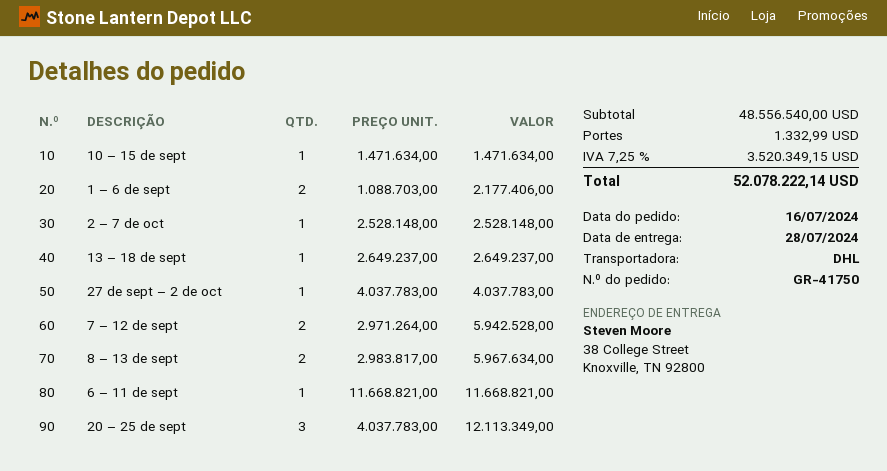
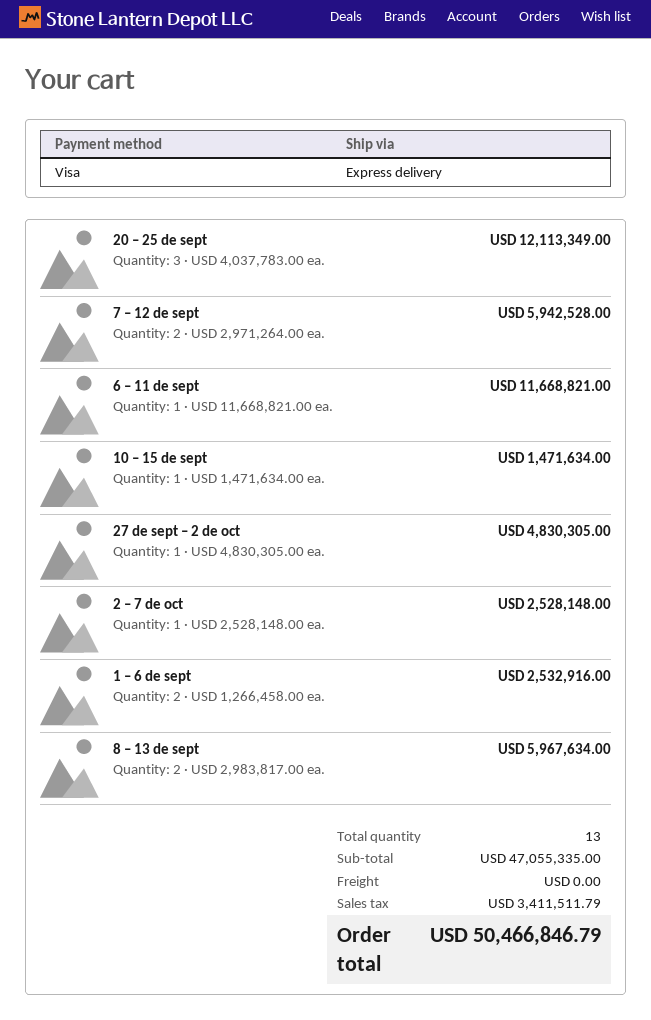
shipping method: DHL -> express
1 – 6 de sept: 2 x 1088703.00 = 2177406.00 -> 2 x 1266458.00 = 2532916.00
13 – 18 de sept: 1 x 2649237.00 = 2649237.00 -> none
27 de sept – 2 de oct: 1 x 4037783.00 = 4037783.00 -> 1 x 4830305.00 = 4830305.00
subtotal: 48556540.00 -> 47055335.00
shipping: 1332.99 -> 0.00
tax: 3520349.15 -> 3411511.79
total: 52078222.14 -> 50466846.79

